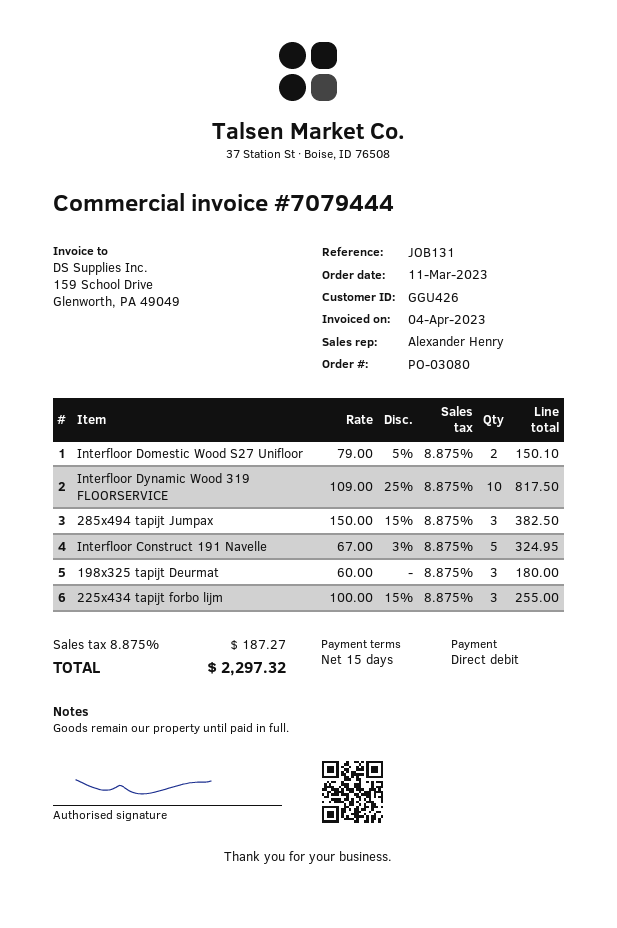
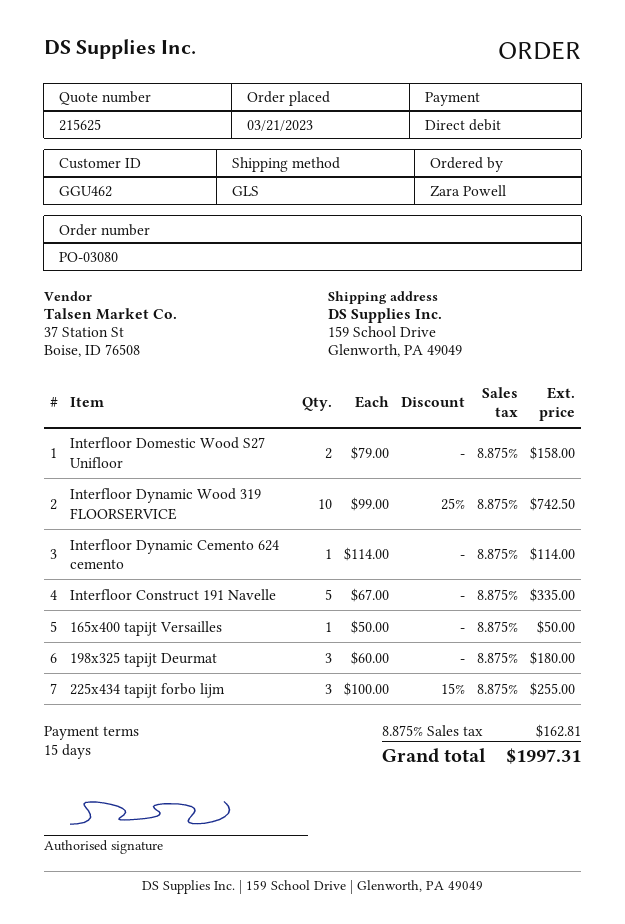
order date: 2023-03-11 -> 2023-03-21
customer number: GGU426 -> GGU462
Interfloor Domestic Wood S27 Unifloor: 2 x 79.00 - 5% = 150.10 -> 2 x 79.00 = 158.00
Interfloor Dynamic Wood 319 FLOORSERVICE: 10 x 109.00 - 25% = 817.50 -> 10 x 99.00 - 25% = 742.50
285x494 tapijt Jumpax: 3 x 150.00 - 15% = 382.50 -> none
Interfloor Construct 191 Navelle: 5 x 67.00 - 3% = 324.95 -> 5 x 67.00 = 335.00
Interfloor Dynamic Cemento 624 cemento: none -> 1 x 114.00 = 114.00
165x400 tapijt Versailles: none -> 1 x 50.00 = 50.00
tax: 8.875% = 187.27 -> 8.875% = 162.81
total: 2297.32 -> 1997.31

